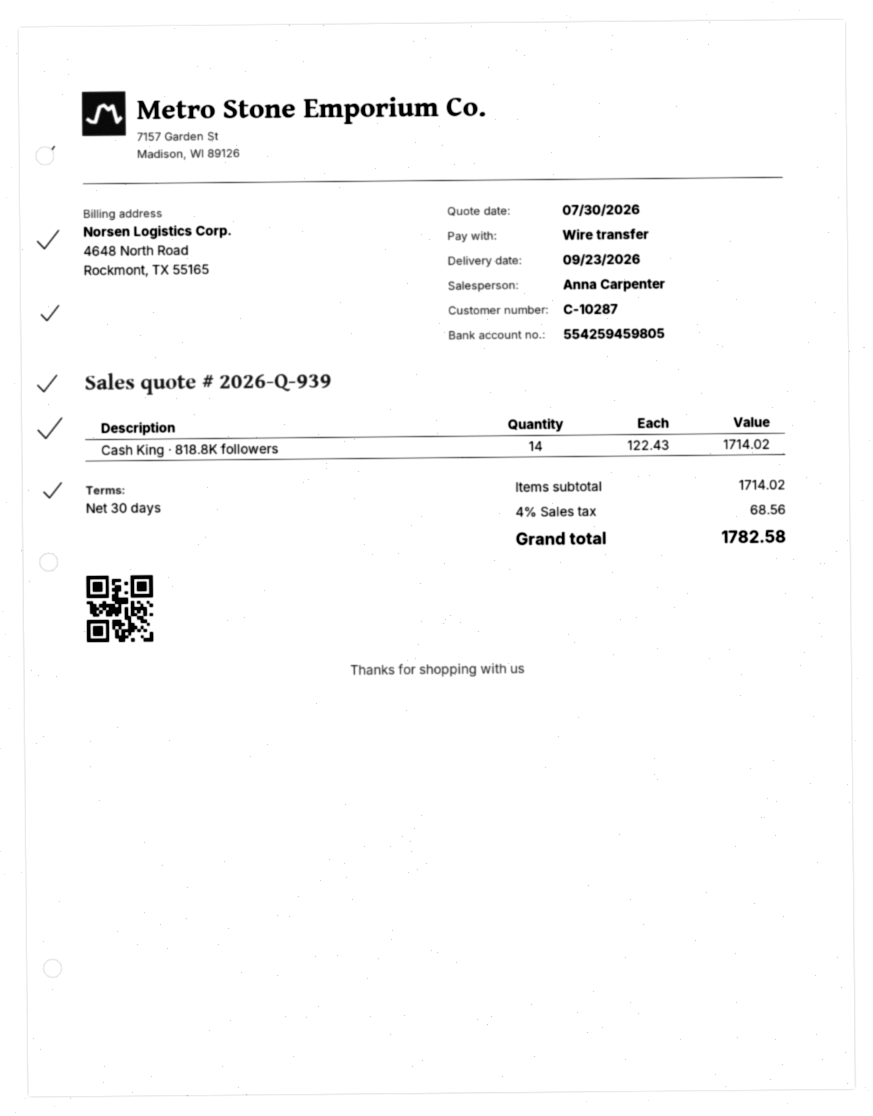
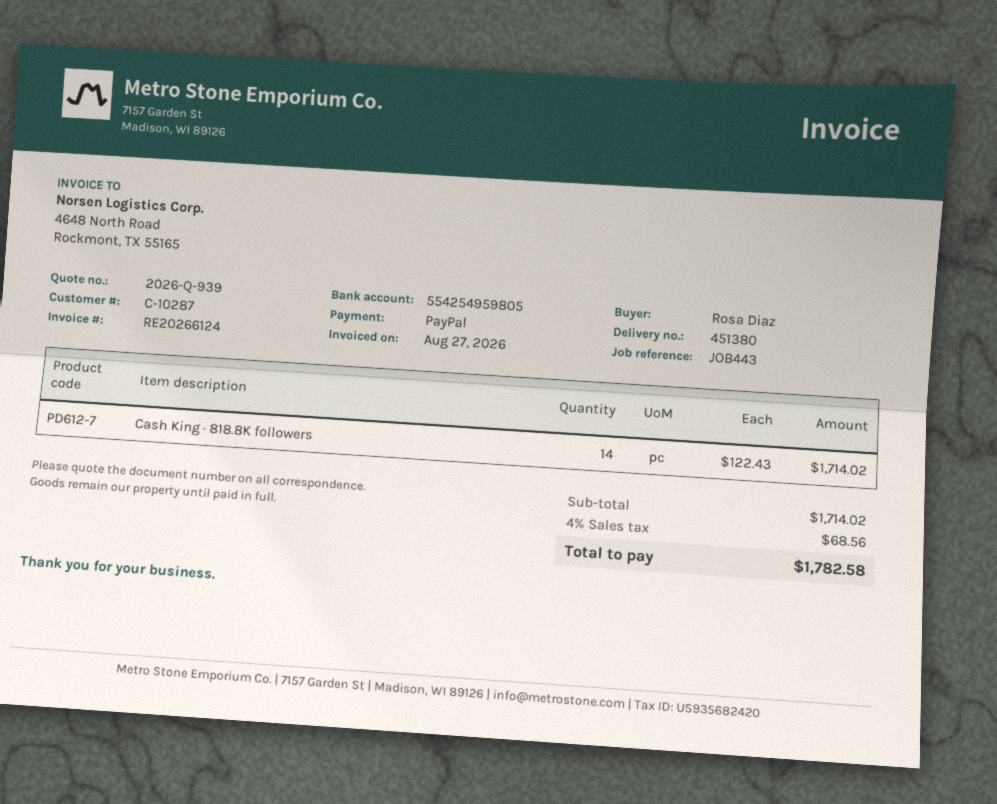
payment method: bank transfer -> PayPal
bank account: 554259459805 -> 554254959805

